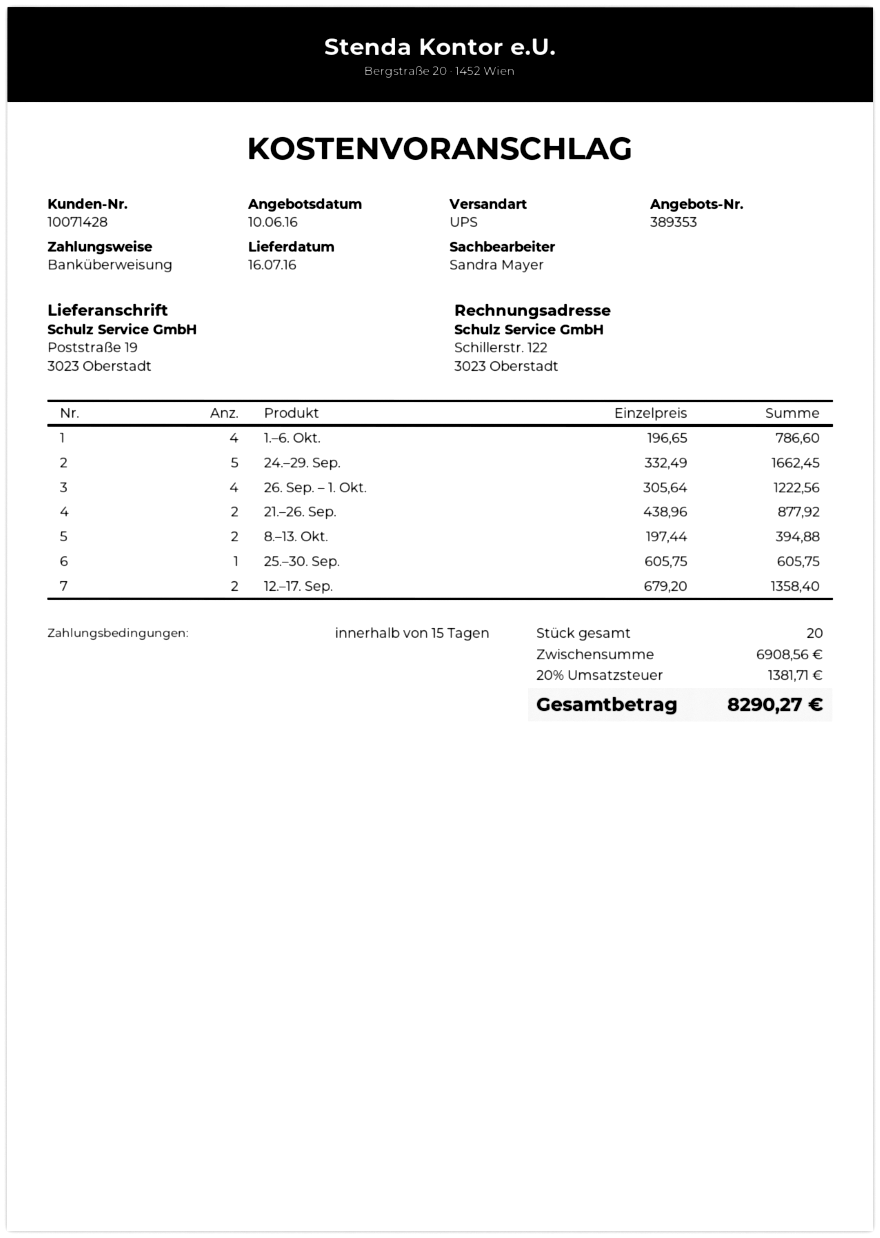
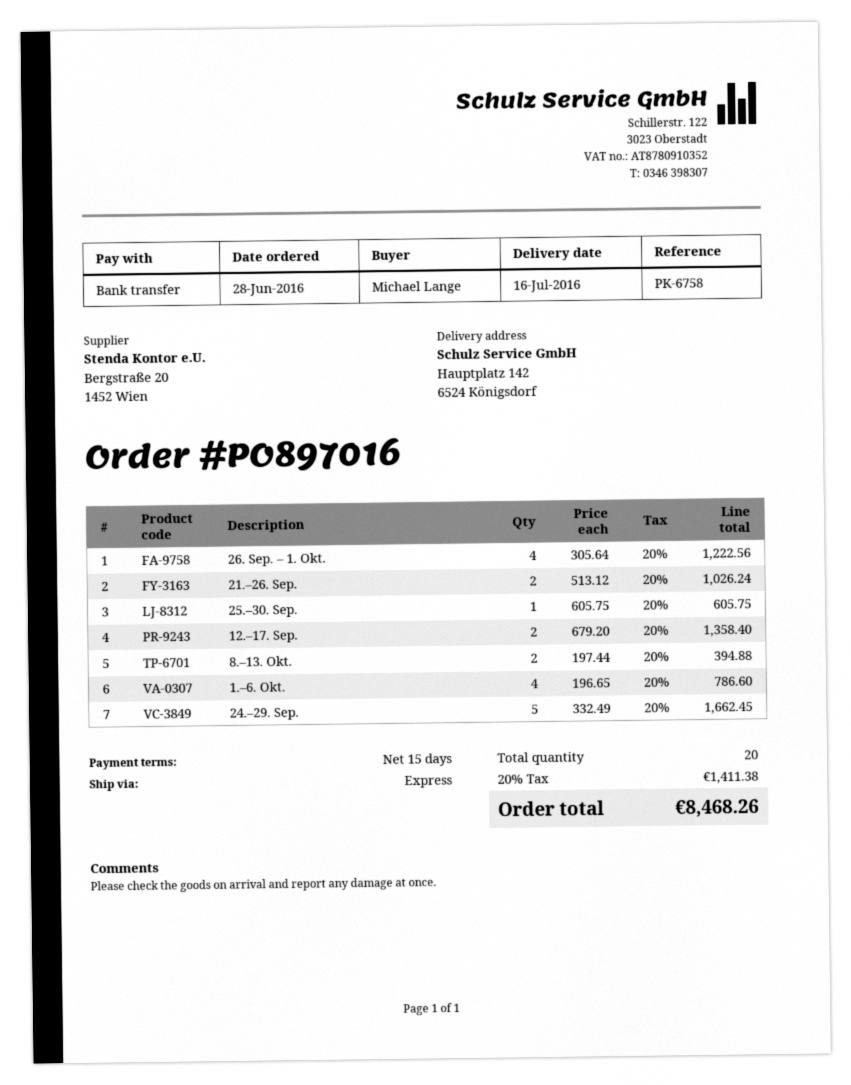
shipping method: UPS -> express
ship to: Poststraße 19, 3023 Oberstadt -> Hauptplatz 142, 6524 Königsdorf
21.–26. Sep.: 2 x 438.96 = 877.92 -> 2 x 513.12 = 1026.24
tax: 20% = 1381.71 -> 20% = 1411.38
total: 8290.27 -> 8468.26

